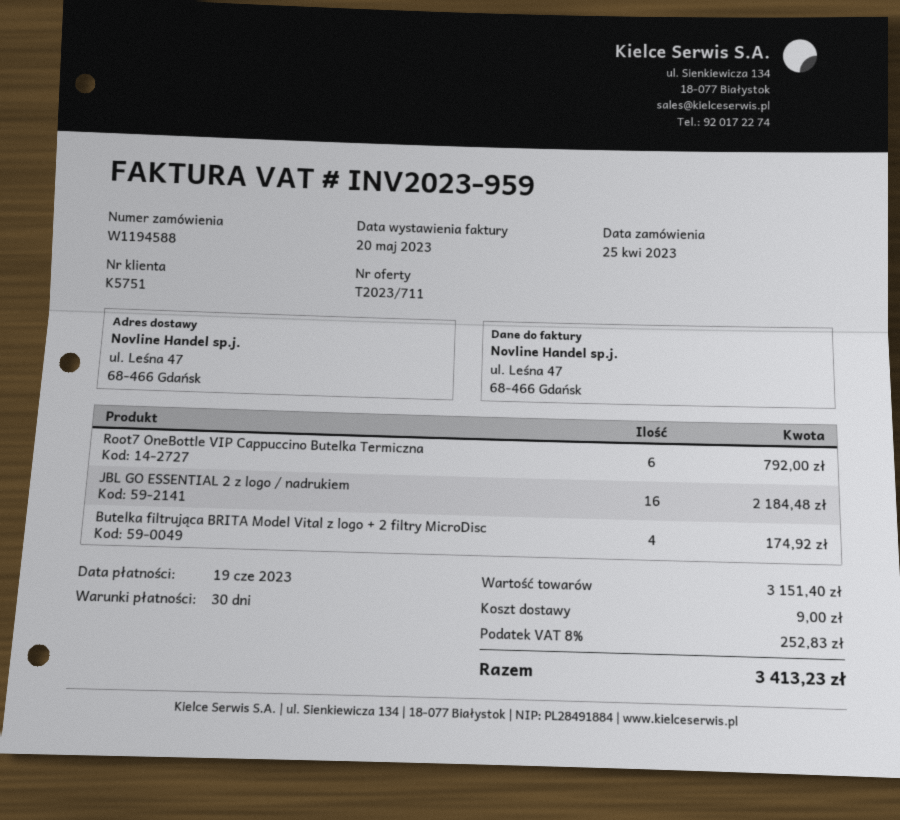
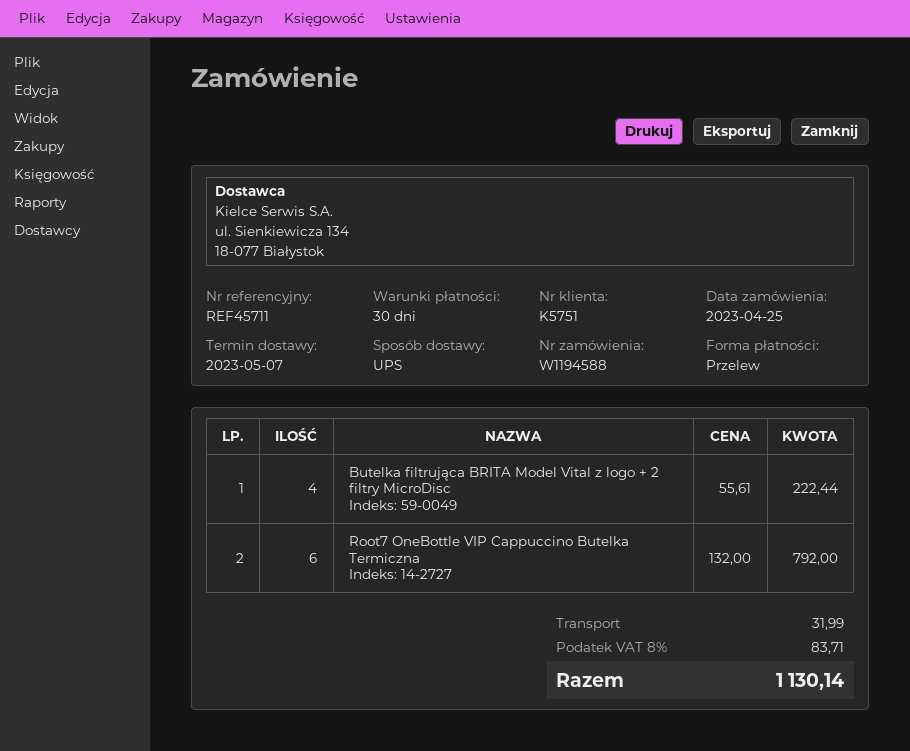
JBL GO ESSENTIAL 2 z logo / nadrukiem: 16 for 2184.48 -> none
Butelka filtrująca BRITA Model Vital z logo + 2 filtry MicroDisc: 4 for 174.92 -> 4 for 222.44
shipping: 9.00 -> 31.99
tax: 8% = 252.83 -> 8% = 83.71
total: 3413.23 -> 1130.14

